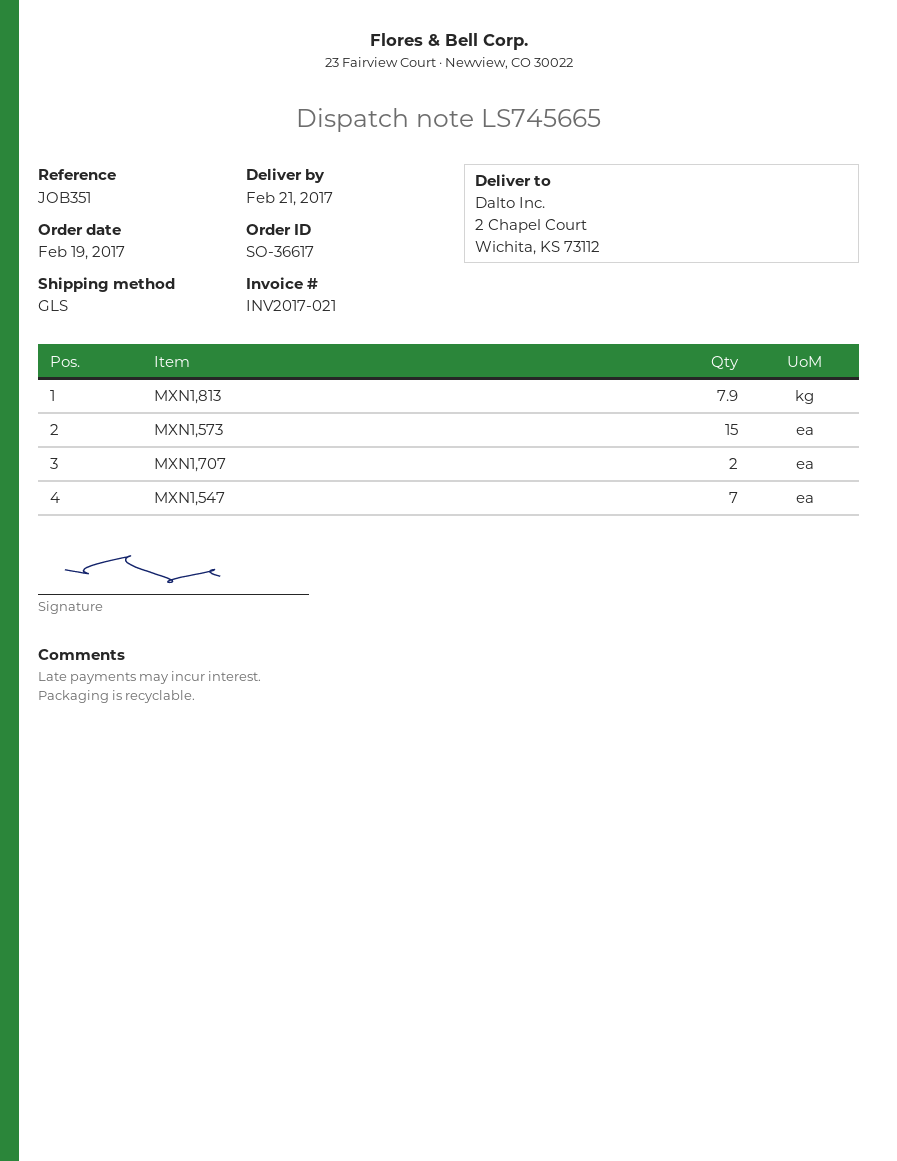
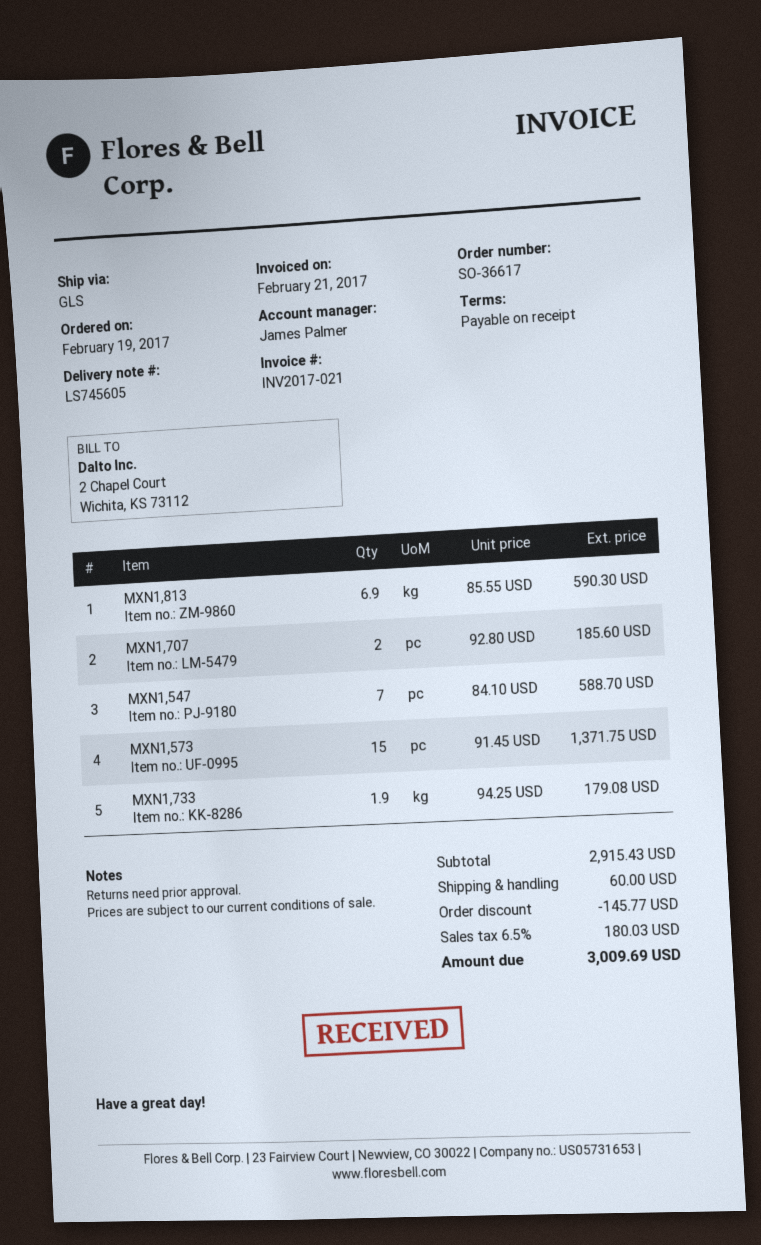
delivery note number: LS745665 -> LS745605
MXN1,813: 7.9 -> 6.9
MXN1,733: none -> 1.9

